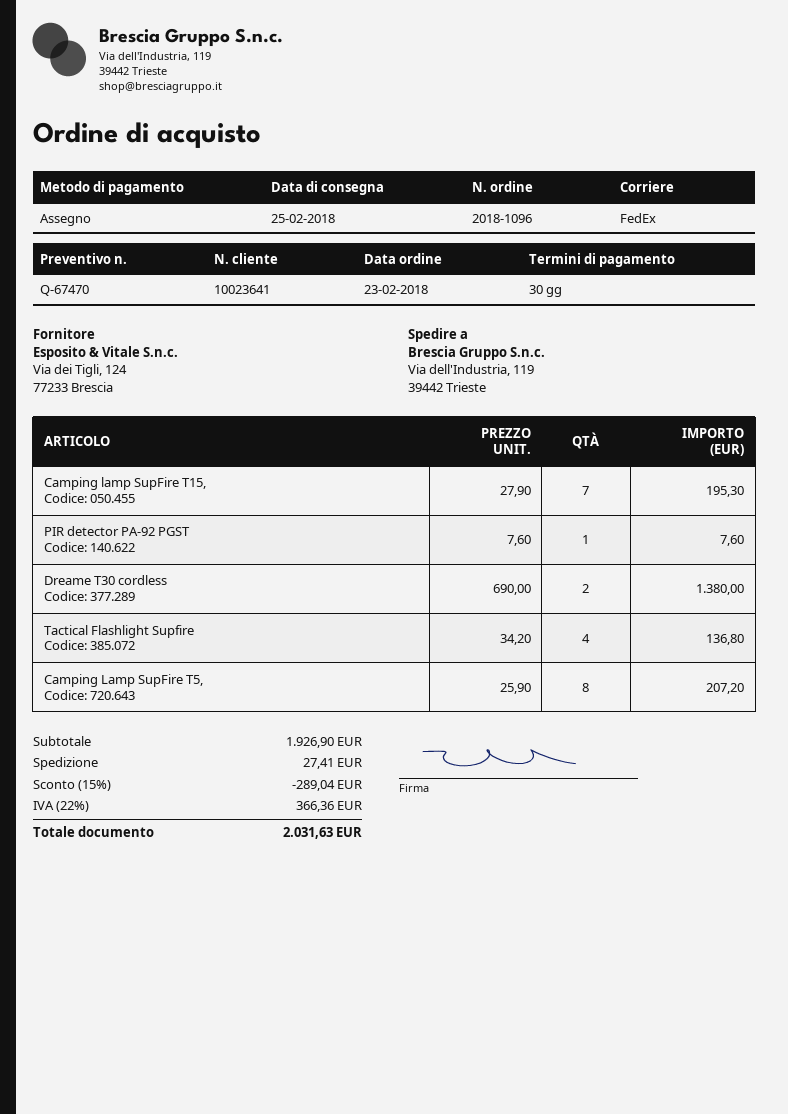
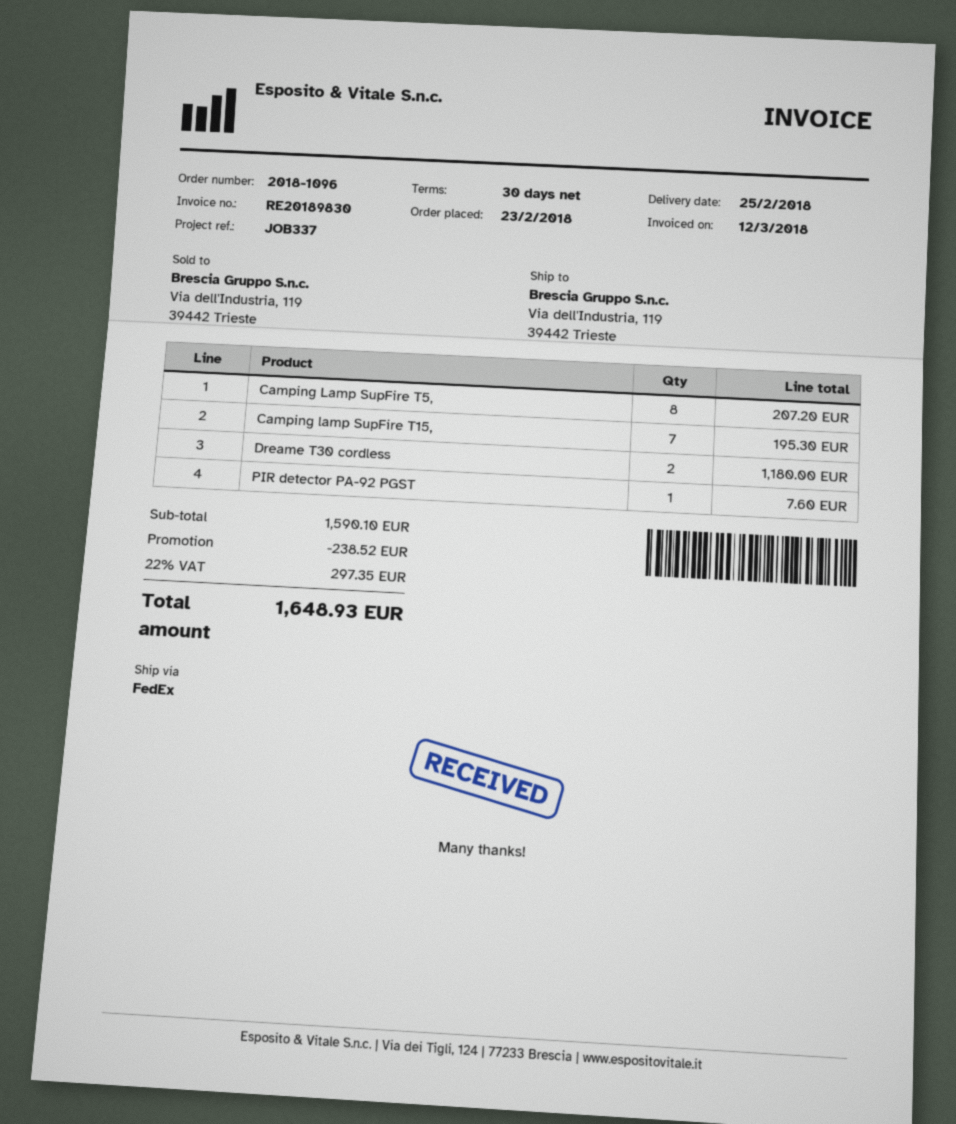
Dreame T30 cordless: 2 for 1380.00 -> 2 for 1180.00
Tactical Flashlight Supfire: 4 for 136.80 -> none
subtotal: 1926.90 -> 1590.10
discount: 289.04 -> 238.52
shipping: 27.41 -> none
tax: 22% = 366.36 -> 22% = 297.35
total: 2031.63 -> 1648.93

